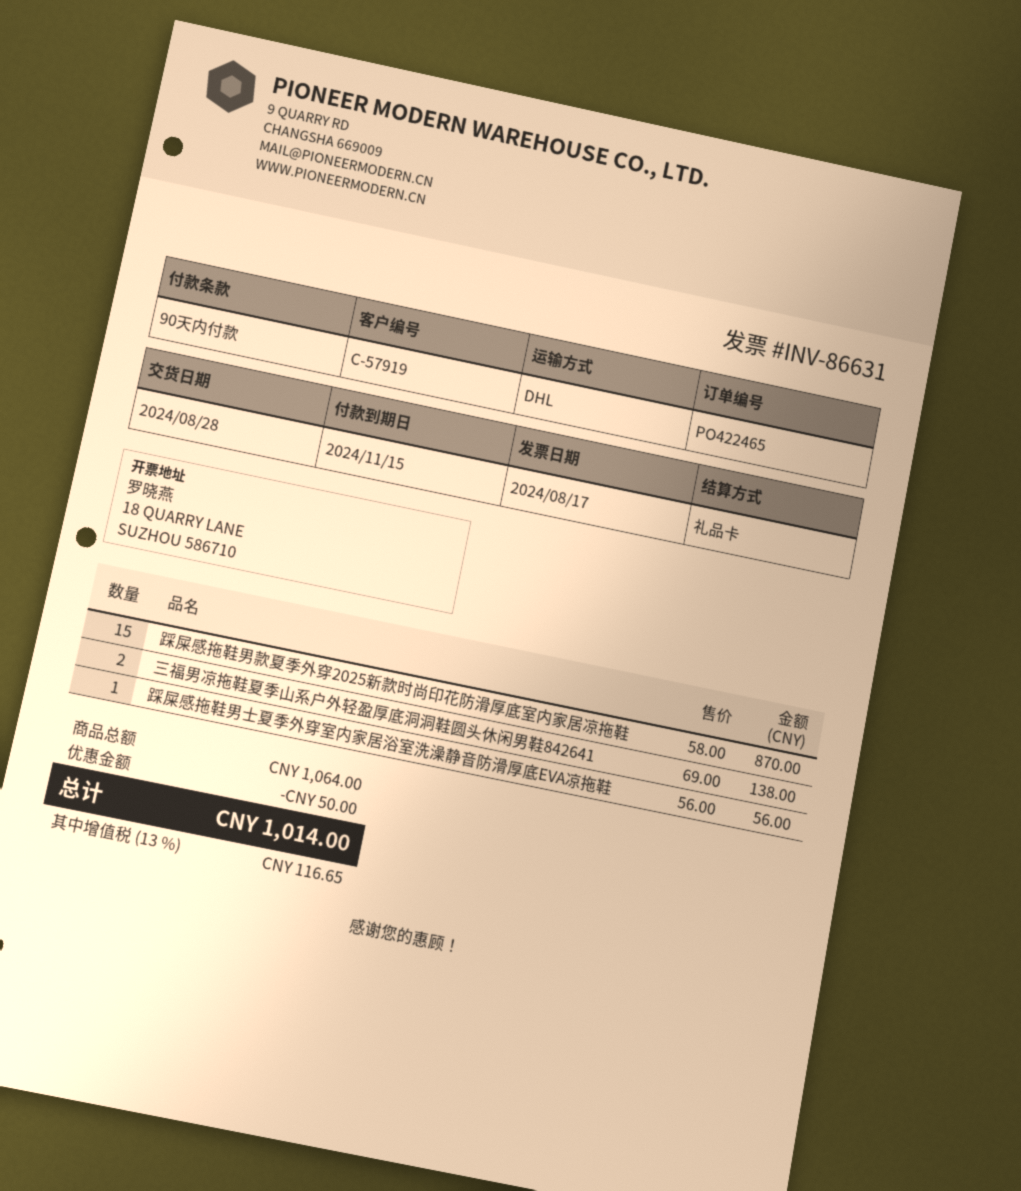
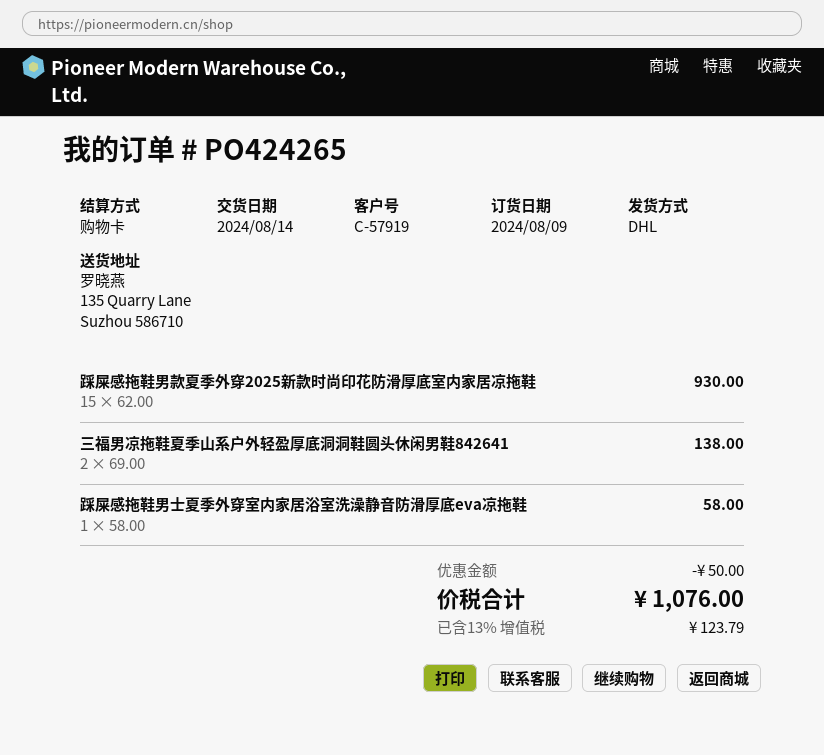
order number: PO422465 -> PO424265
delivery date: 2024-08-28 -> 2024-08-14
踩屎感拖鞋男款夏季外穿2025新款时尚印花防滑厚底室内家居凉拖鞋: 15 x 58.00 = 870.00 -> 15 x 62.00 = 930.00
踩屎感拖鞋男士夏季外穿室内家居浴室洗澡静音防滑厚底EVA凉拖鞋: 1 x 56.00 = 56.00 -> 1 x 58.00 = 58.00
tax: 13% = 116.65 -> 13% = 123.79
total: 1014.00 -> 1076.00

